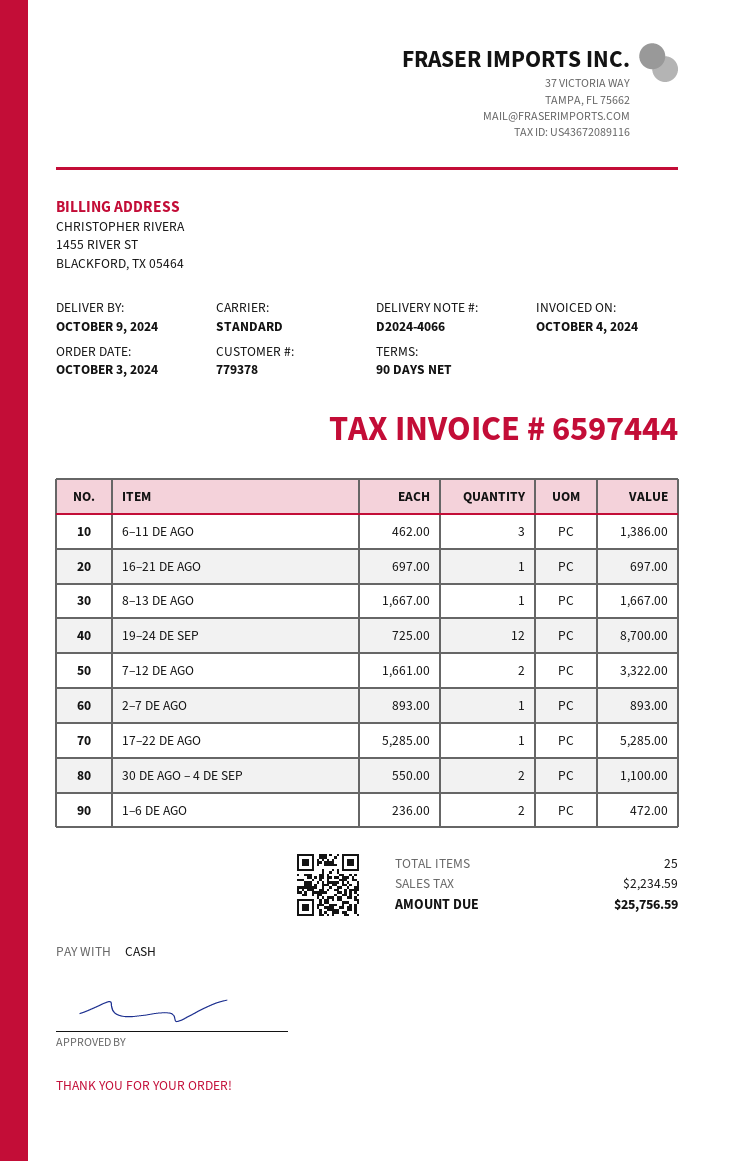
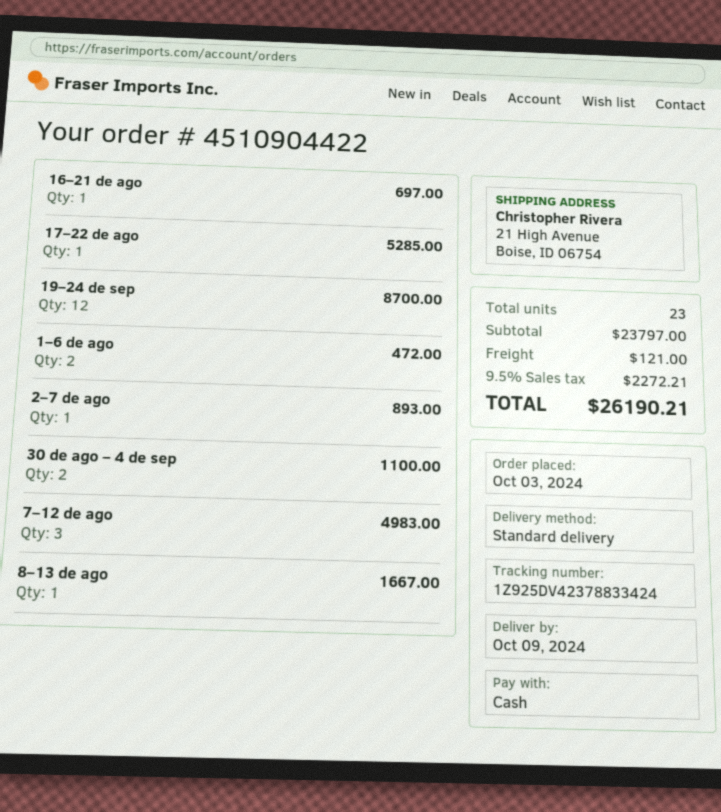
6–11 DE AGO: 3 for 1386.00 -> none
7–12 DE AGO: 2 for 3322.00 -> 3 for 4983.00
total quantity: 25 -> 23
shipping: none -> 121.00
tax: 2234.59 -> 2272.21
total: 25756.59 -> 26190.21

